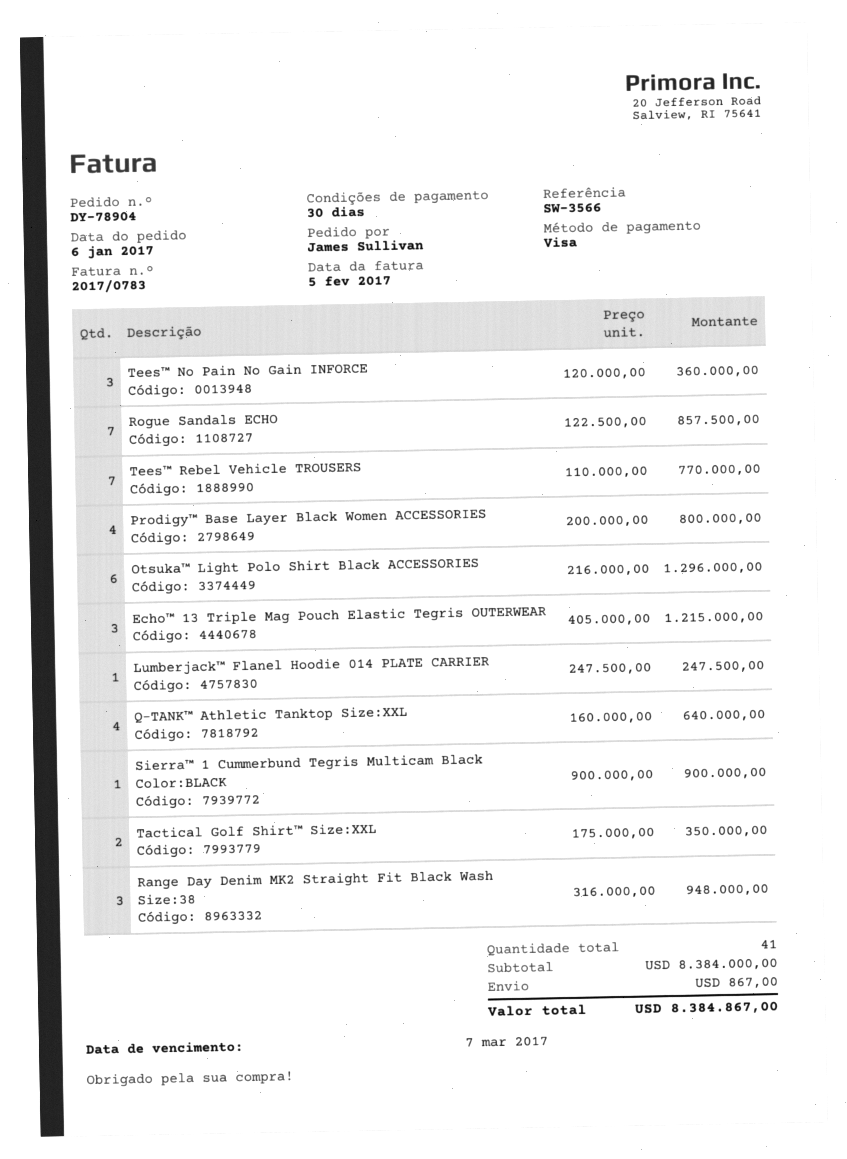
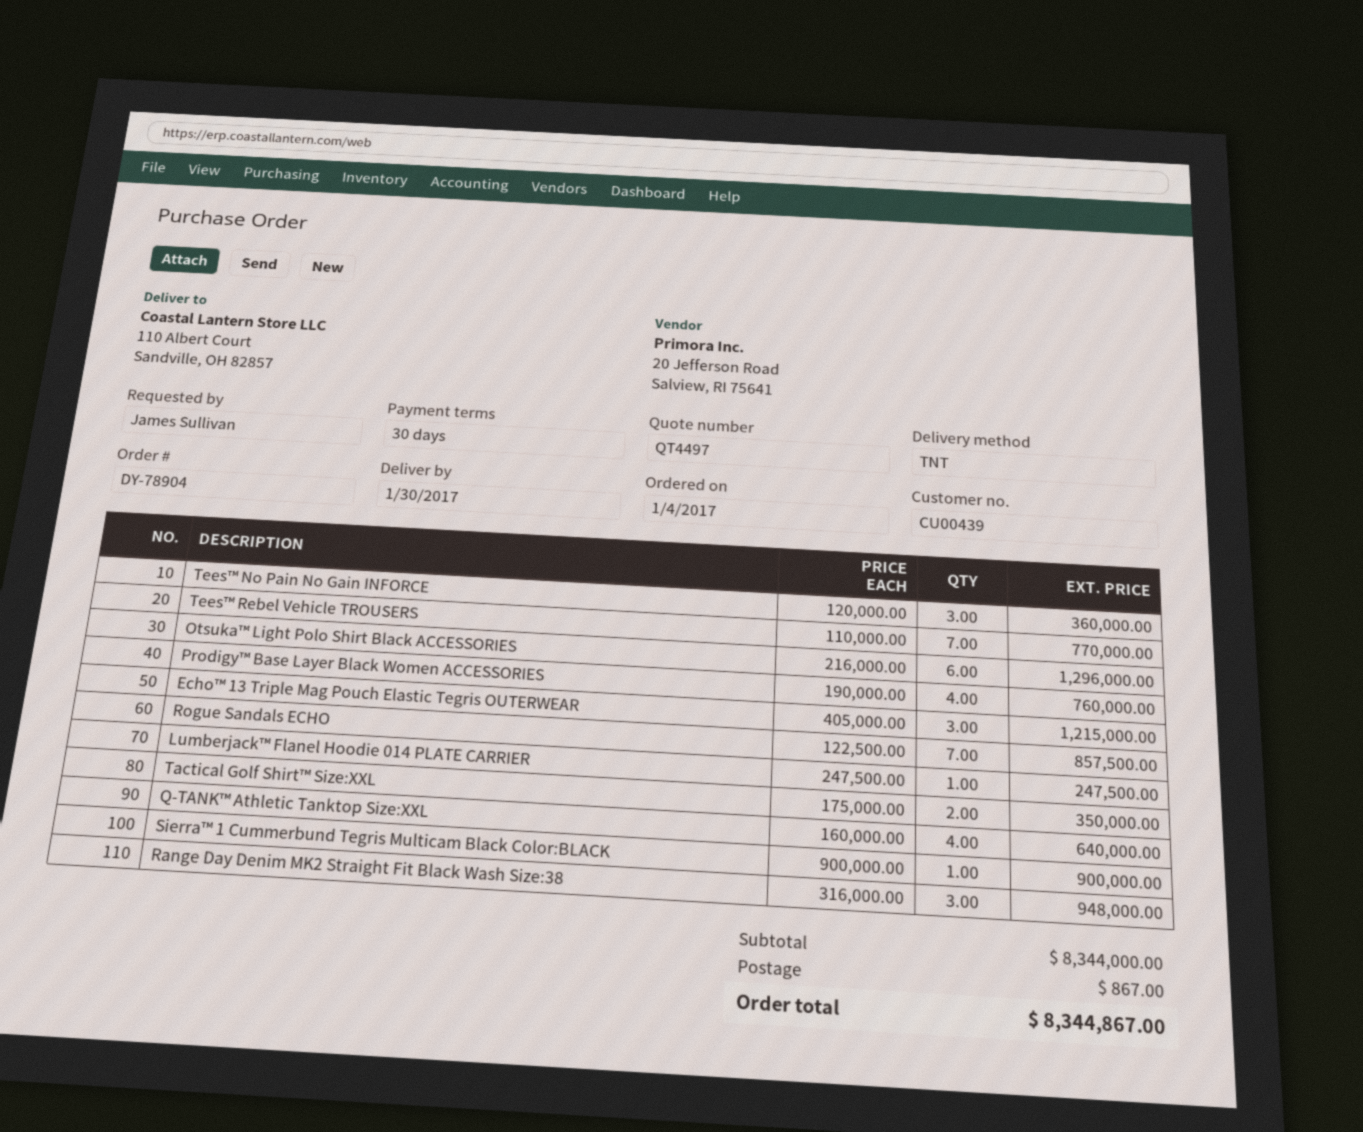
order date: 2017-01-06 -> 2017-01-04
Prodigy™ Base Layer Black Women ACCESSORIES: 4 x 200000.00 = 800000.00 -> 4 x 190000.00 = 760000.00
subtotal: 8384000.00 -> 8344000.00
total: 8384867.00 -> 8344867.00

